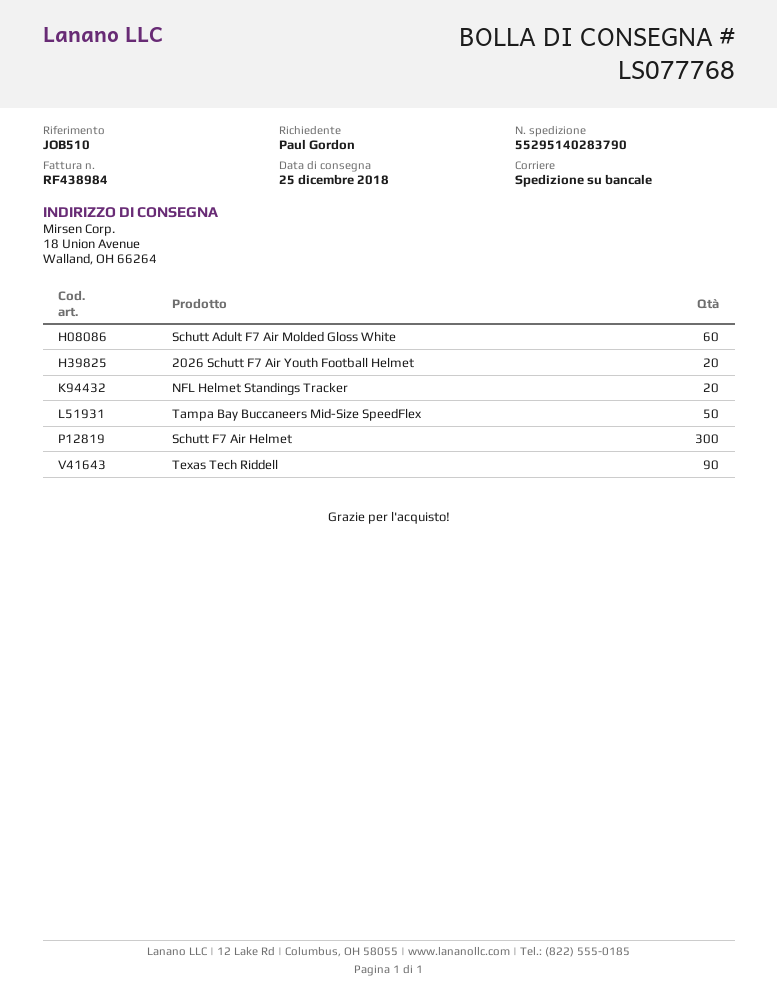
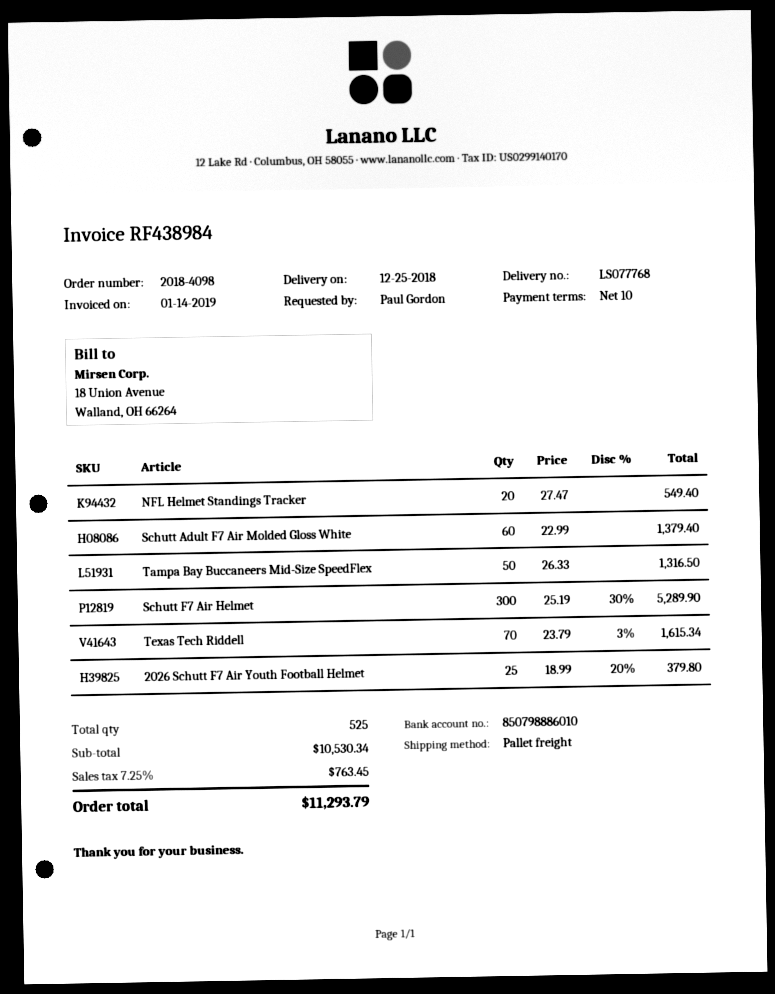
2026 Schutt F7 Air Youth Football Helmet: 20 -> 25
Texas Tech Riddell: 90 -> 70

